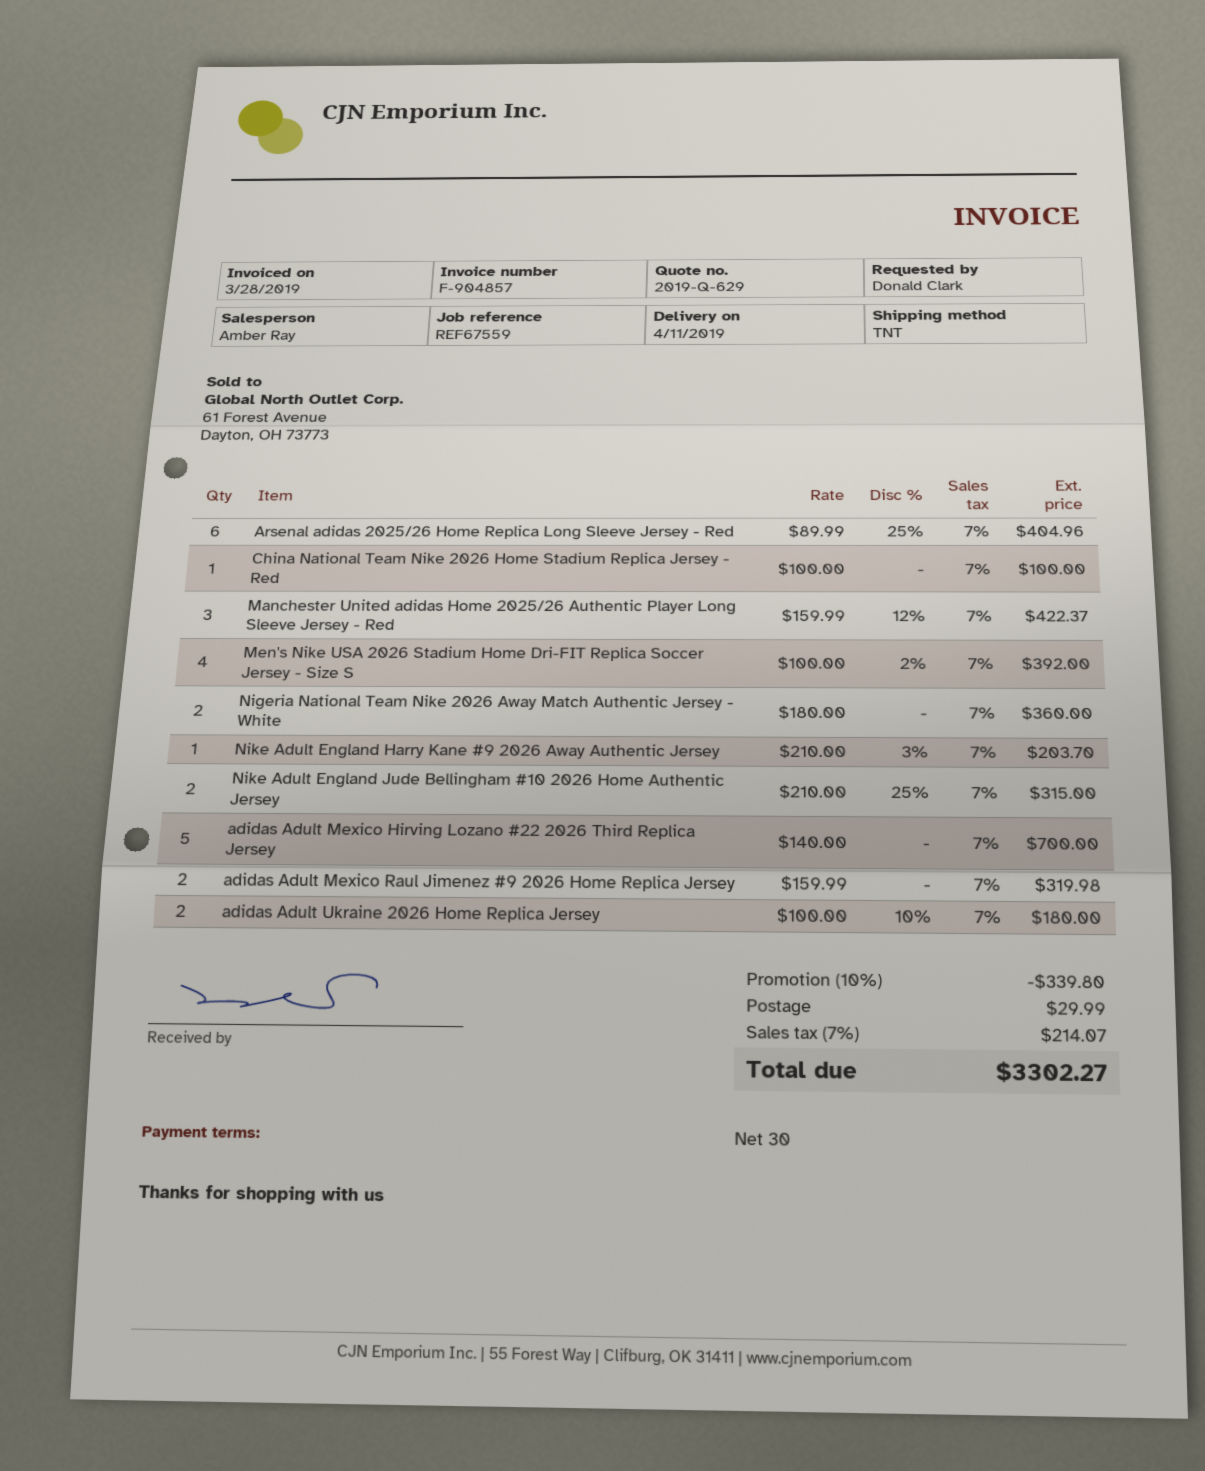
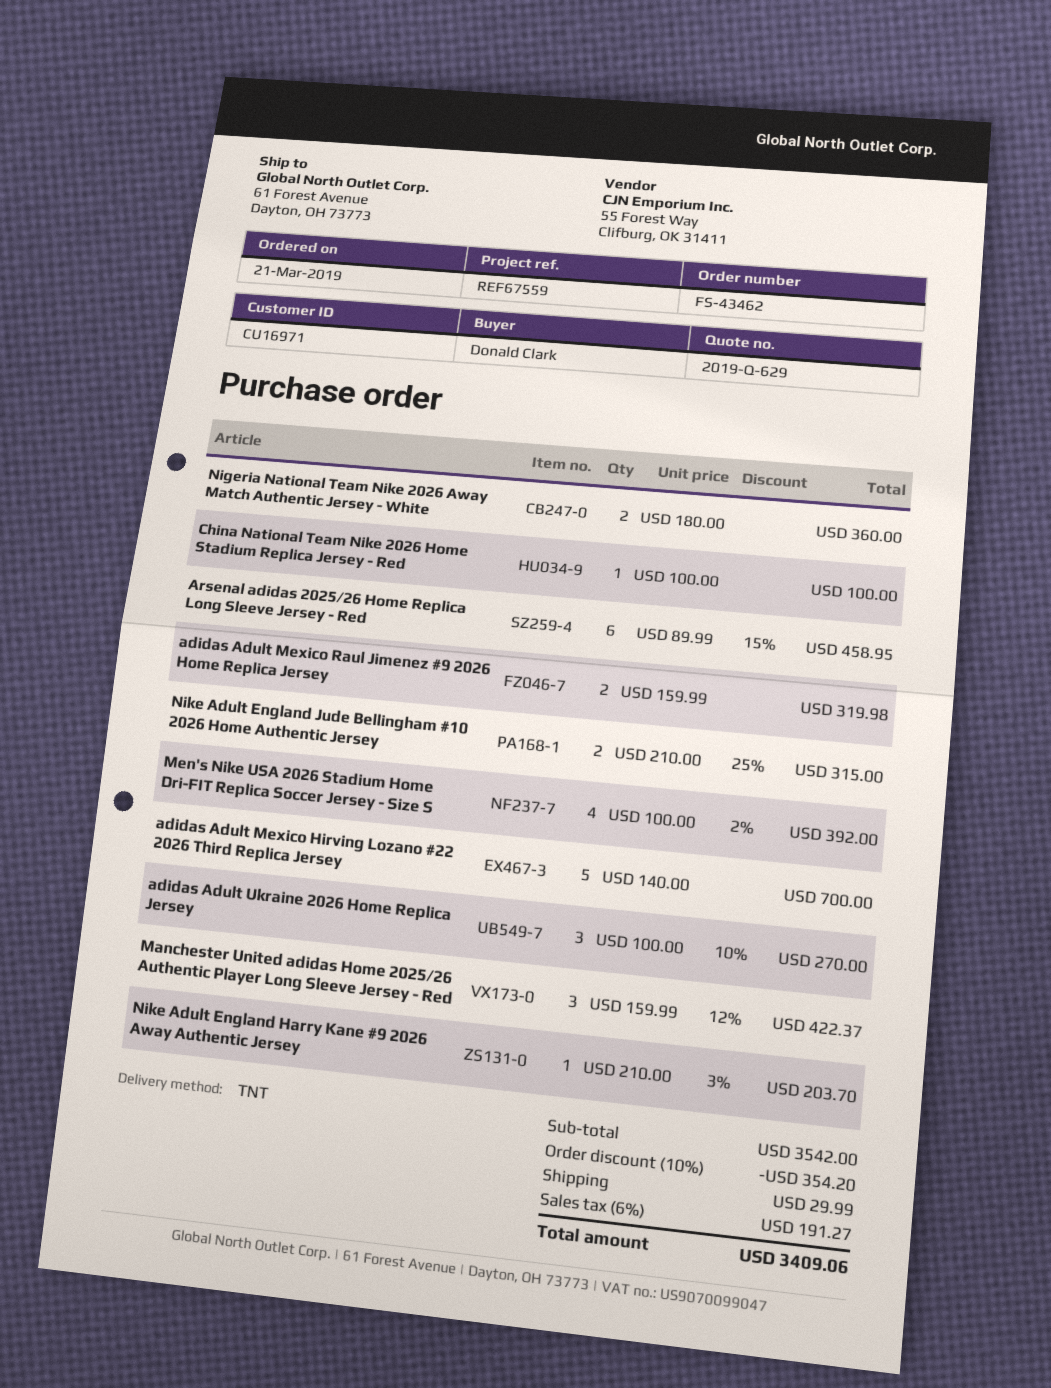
Arsenal adidas 2025/26 Home Replica Long Sleeve Jersey - Red: 6 x 89.99 - 25% = 404.96 -> 6 x 89.99 - 15% = 458.95
adidas Adult Ukraine 2026 Home Replica Jersey: 2 x 100.00 - 10% = 180.00 -> 3 x 100.00 - 10% = 270.00
discount: 10% = 339.80 -> 10% = 354.20
tax: 7% = 214.07 -> 6% = 191.27
total: 3302.27 -> 3409.06

